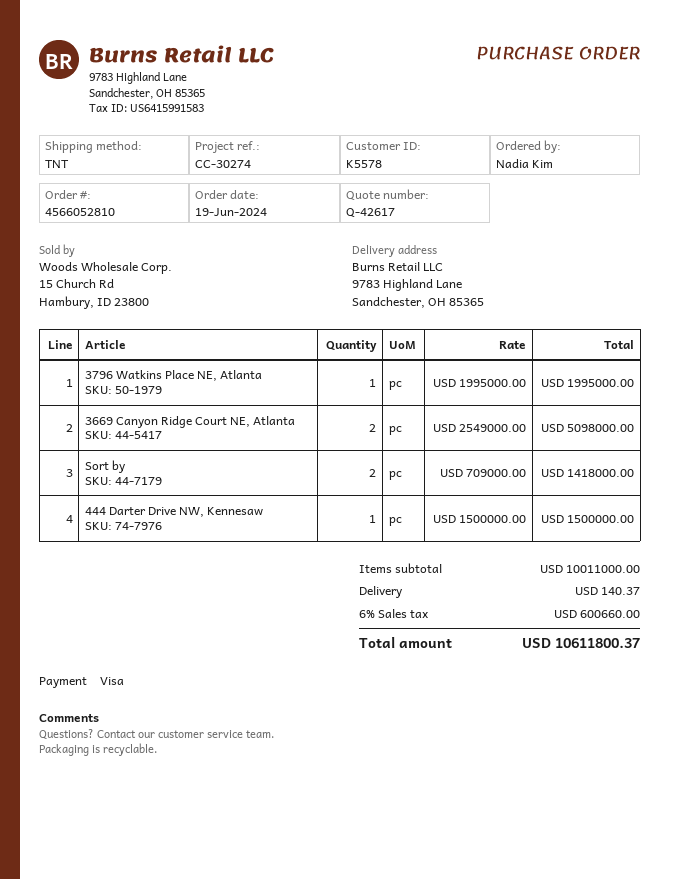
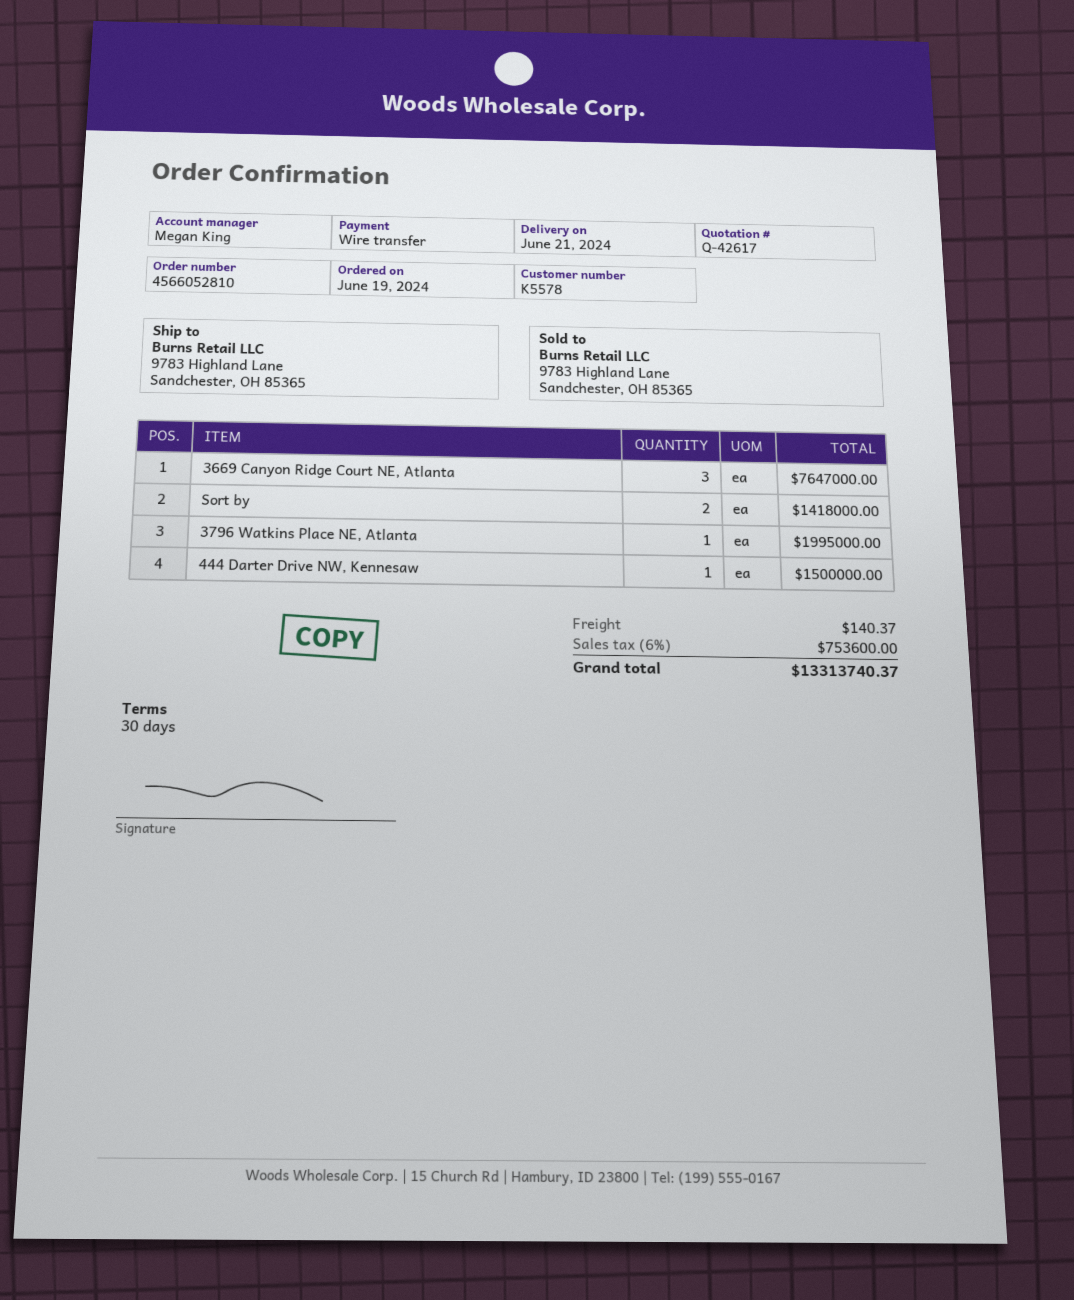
payment method: Visa -> bank transfer
3669 Canyon Ridge Court NE, Atlanta: 2 for 5098000.00 -> 3 for 7647000.00
tax: 6% = 600660.00 -> 6% = 753600.00
total: 10611800.37 -> 13313740.37

